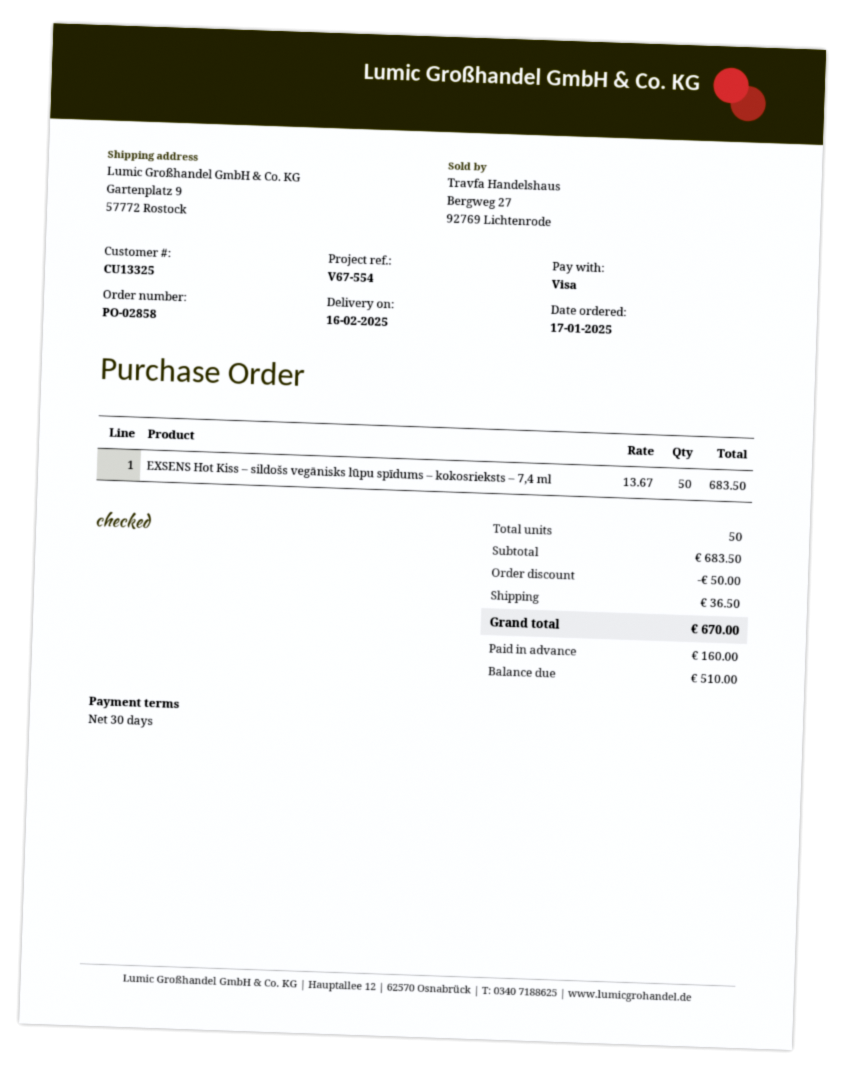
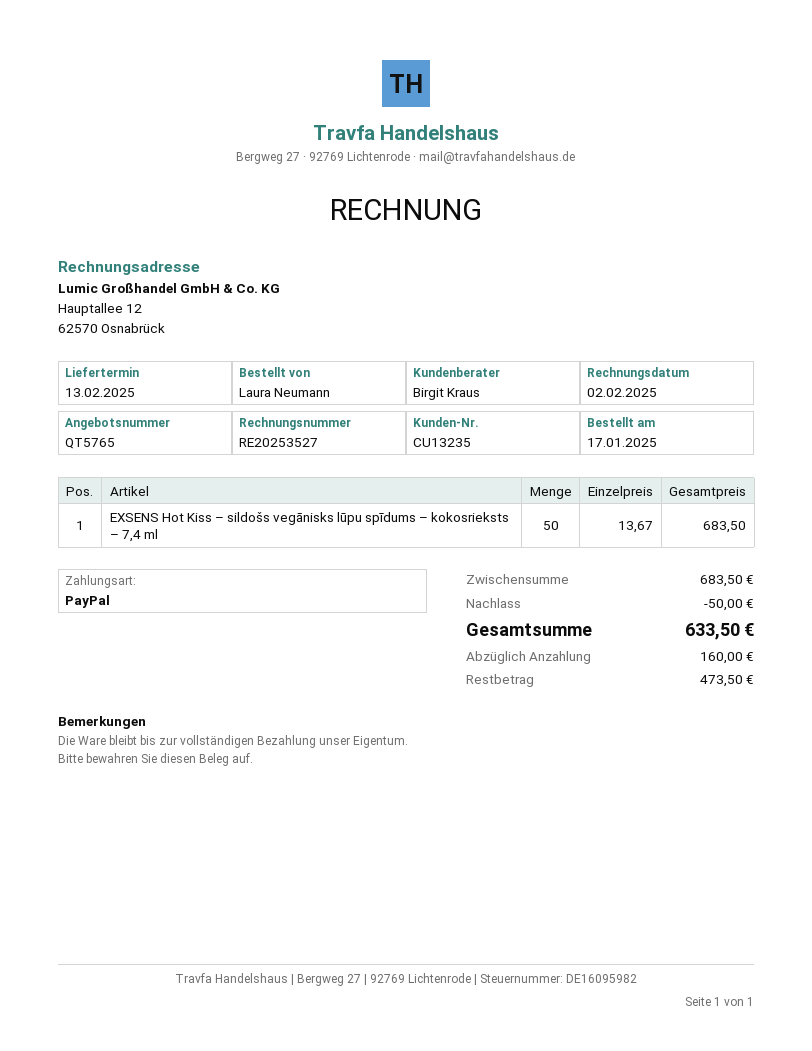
delivery date: 2025-02-16 -> 2025-02-13
customer number: CU13325 -> CU13235
payment method: Visa -> PayPal
shipping: 36.50 -> none
total: 670.00 -> 633.50
balance: 510.00 -> 473.50

